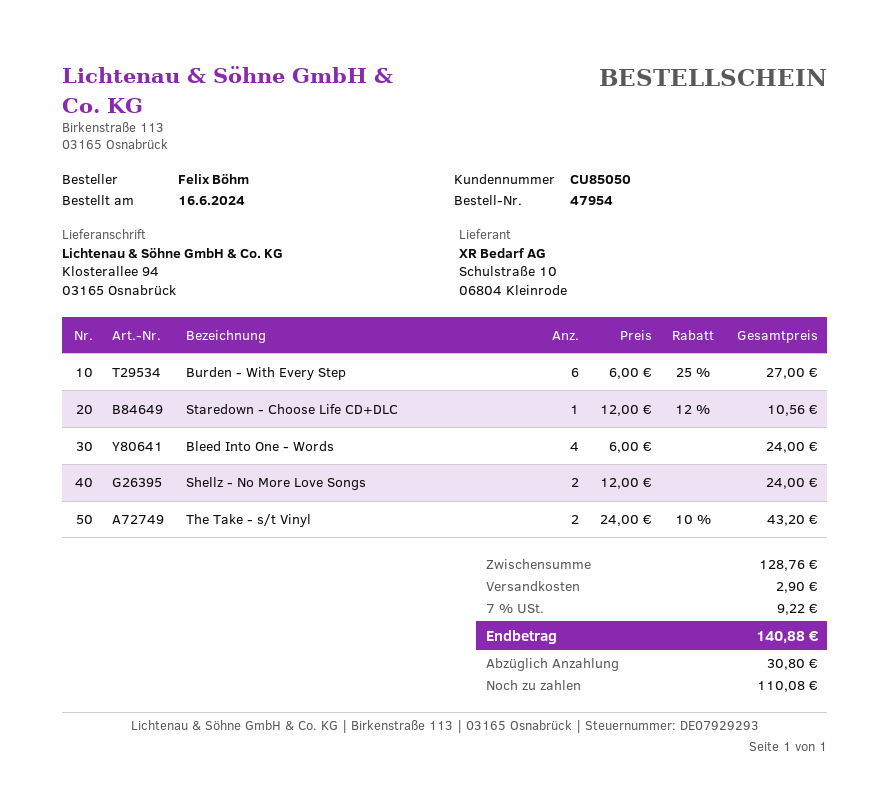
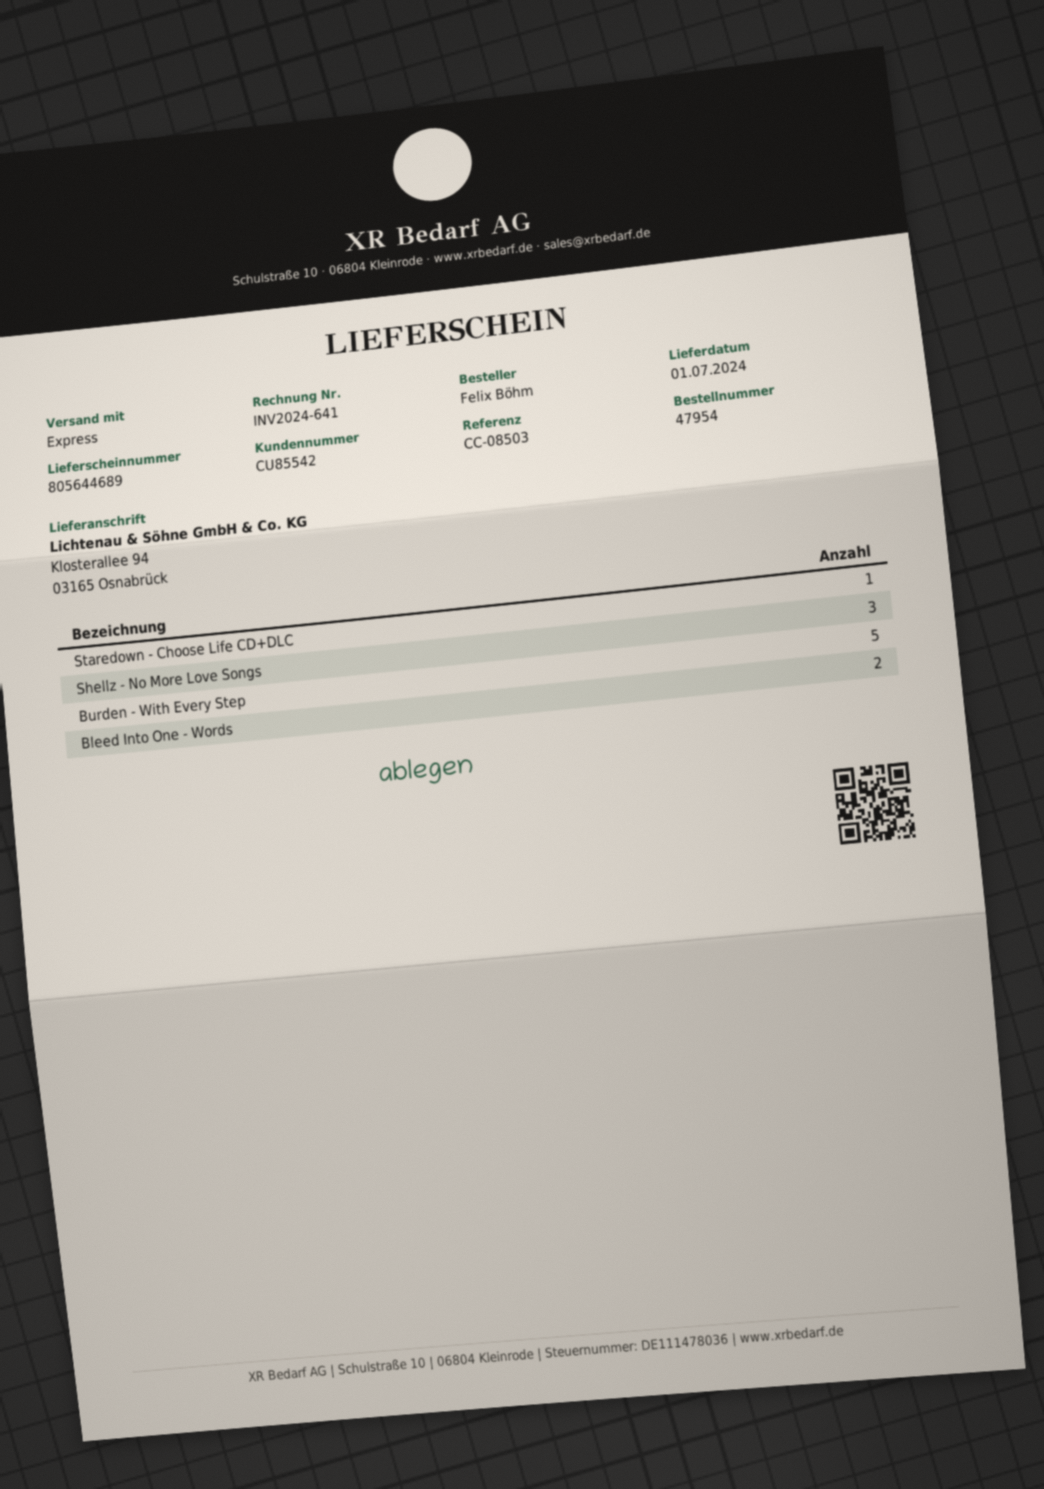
customer number: CU85050 -> CU85542
Burden - With Every Step: 6 -> 5
Bleed Into One - Words: 4 -> 2
Shellz - No More Love Songs: 2 -> 3
The Take - s/t Vinyl: 2 -> none

